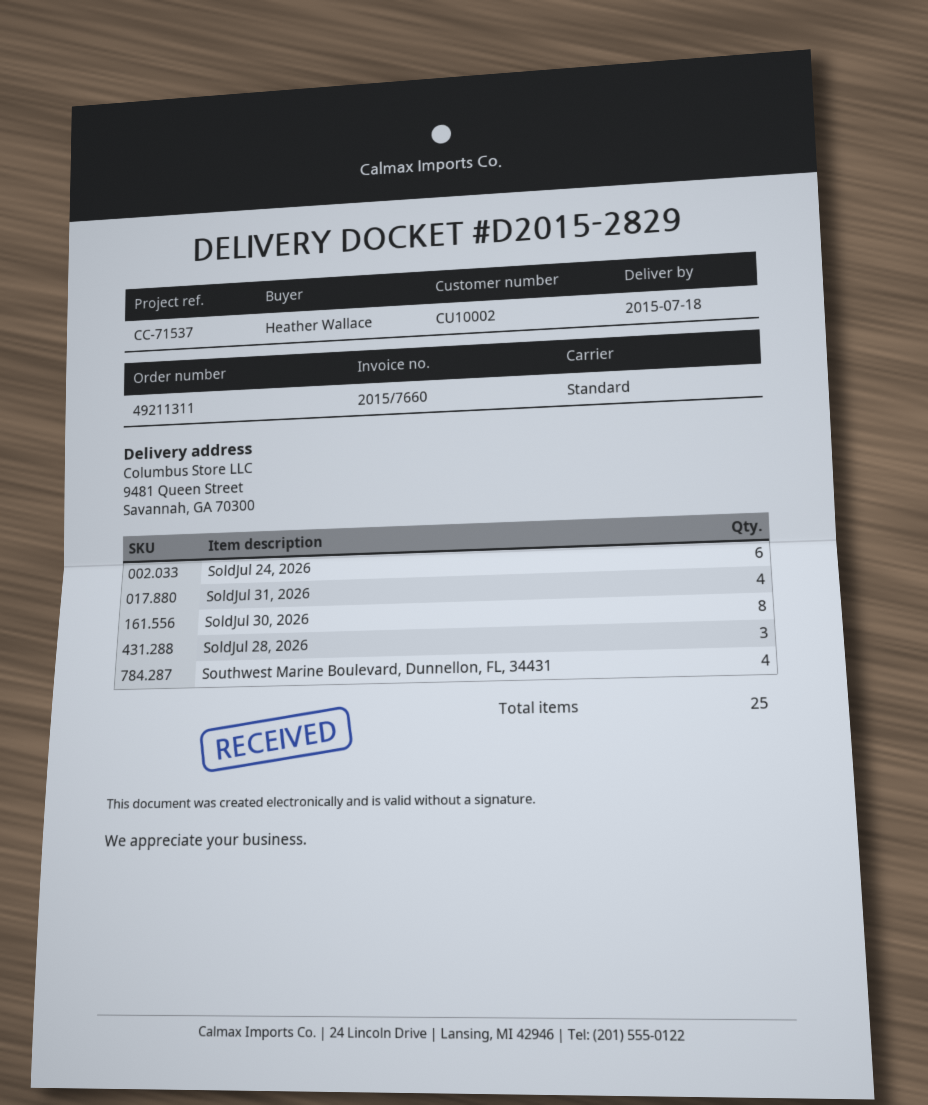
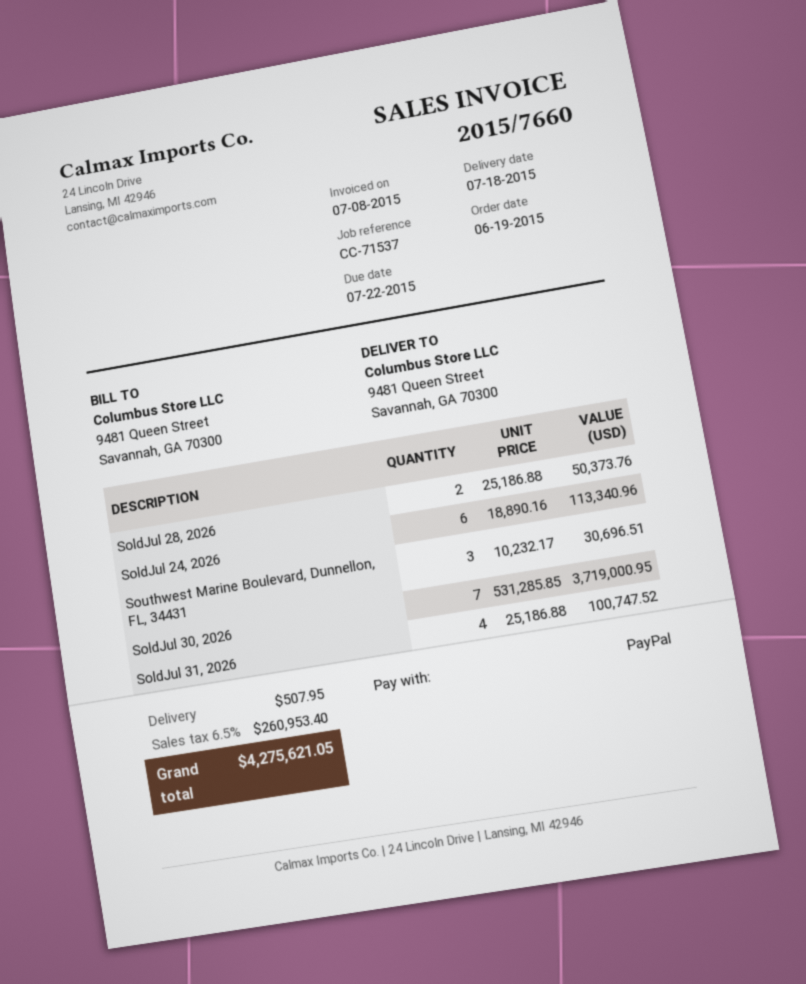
SoldJul 30, 2026: 8 -> 7
SoldJul 28, 2026: 3 -> 2
Southwest Marine Boulevard, Dunnellon, FL, 34431: 4 -> 3

